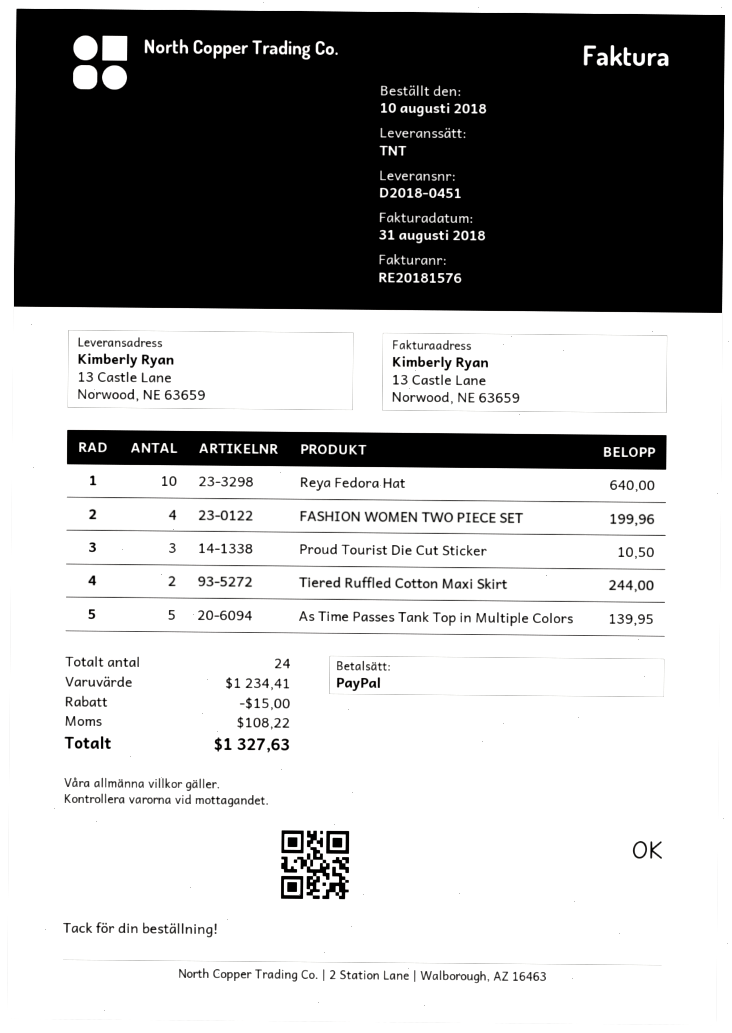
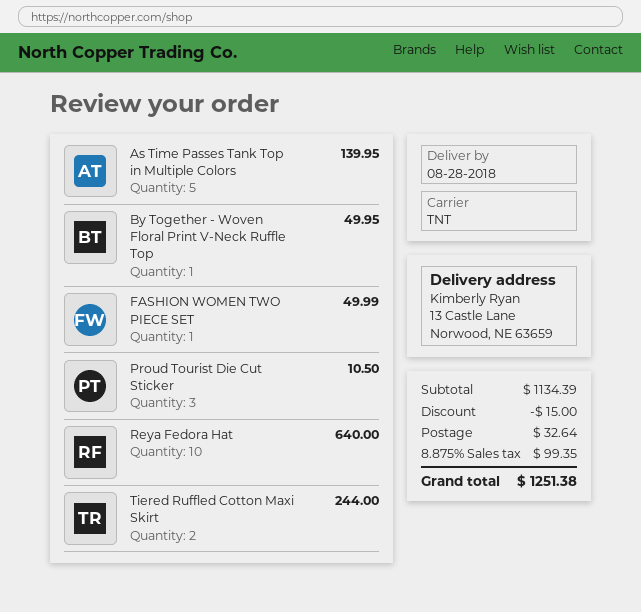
FASHION WOMEN TWO PIECE SET: 4 for 199.96 -> 1 for 49.99
By Together - Woven Floral Print V-Neck Ruffle Top: none -> 1 for 49.95
subtotal: 1234.41 -> 1134.39
shipping: none -> 32.64
tax: 108.22 -> 99.35
total: 1327.63 -> 1251.38

